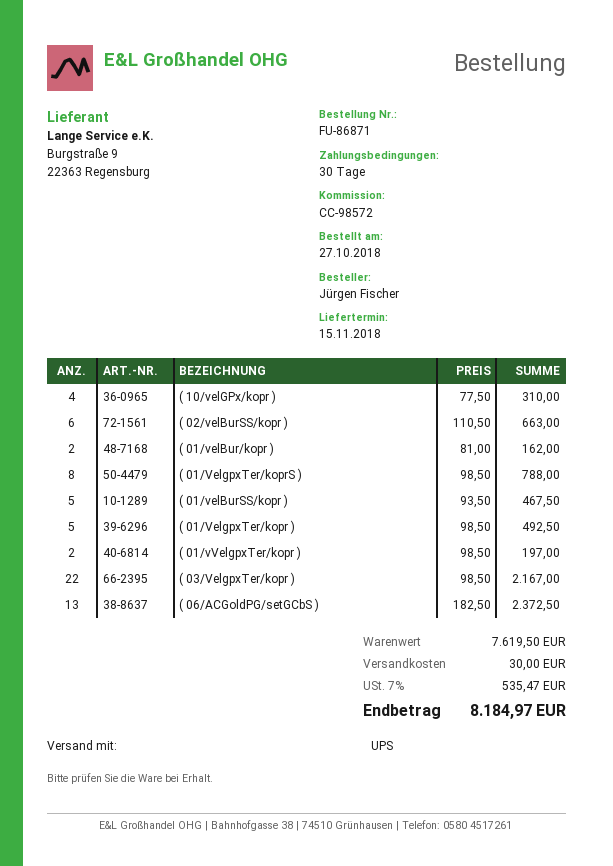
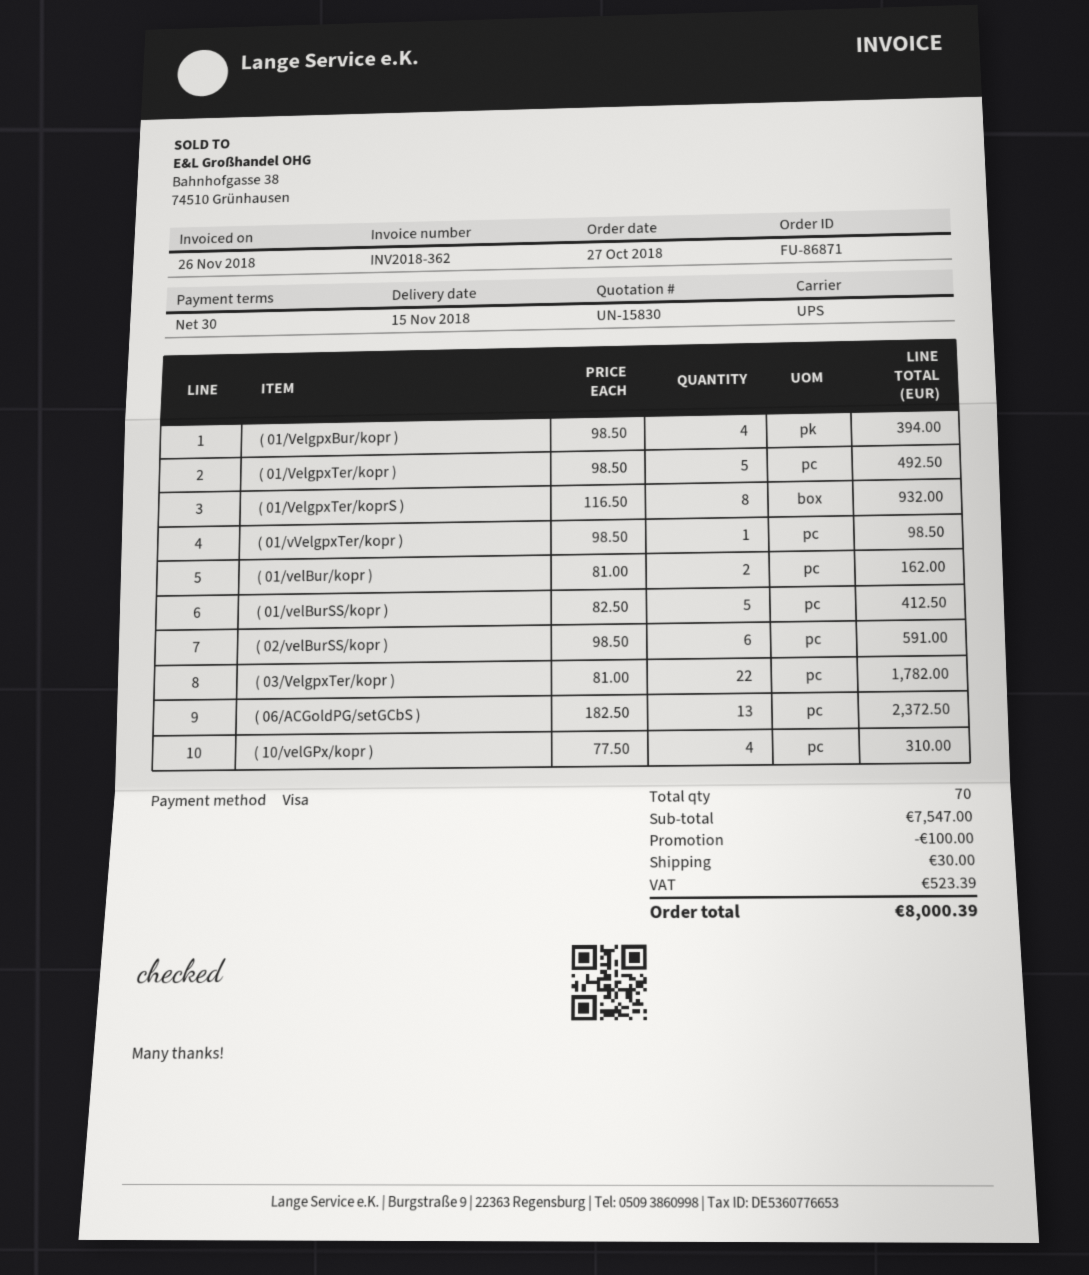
( 02/velBurSS/kopr ): 6 x 110.50 = 663.00 -> 6 x 98.50 = 591.00
( 01/VelgpxTer/koprS ): 8 x 98.50 = 788.00 -> 8 x 116.50 = 932.00
( 01/velBurSS/kopr ): 5 x 93.50 = 467.50 -> 5 x 82.50 = 412.50
( 01/vVelgpxTer/kopr ): 2 x 98.50 = 197.00 -> 1 x 98.50 = 98.50
( 03/VelgpxTer/kopr ): 22 x 98.50 = 2167.00 -> 22 x 81.00 = 1782.00
( 01/VelgpxBur/kopr ): none -> 4 x 98.50 = 394.00
subtotal: 7619.50 -> 7547.00
discount: none -> 100.00
tax: 535.47 -> 523.39
total: 8184.97 -> 8000.39

